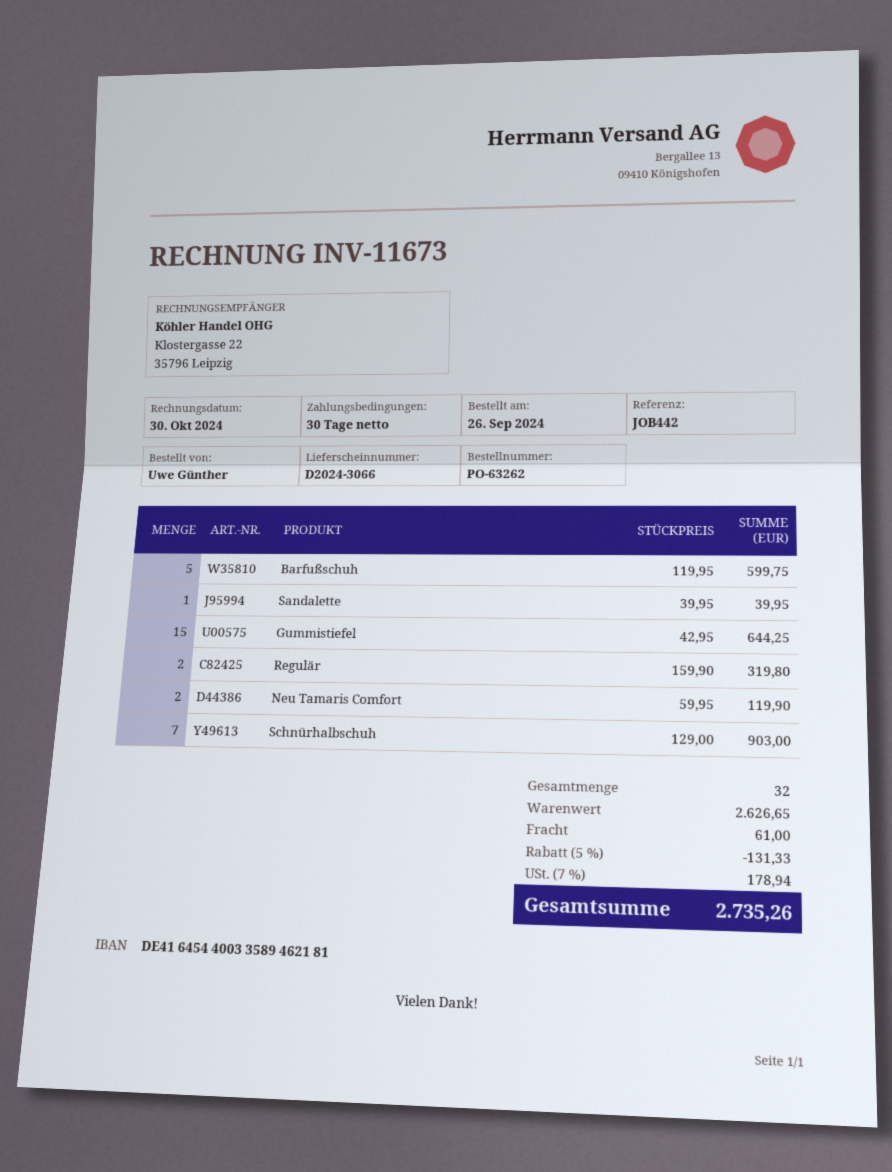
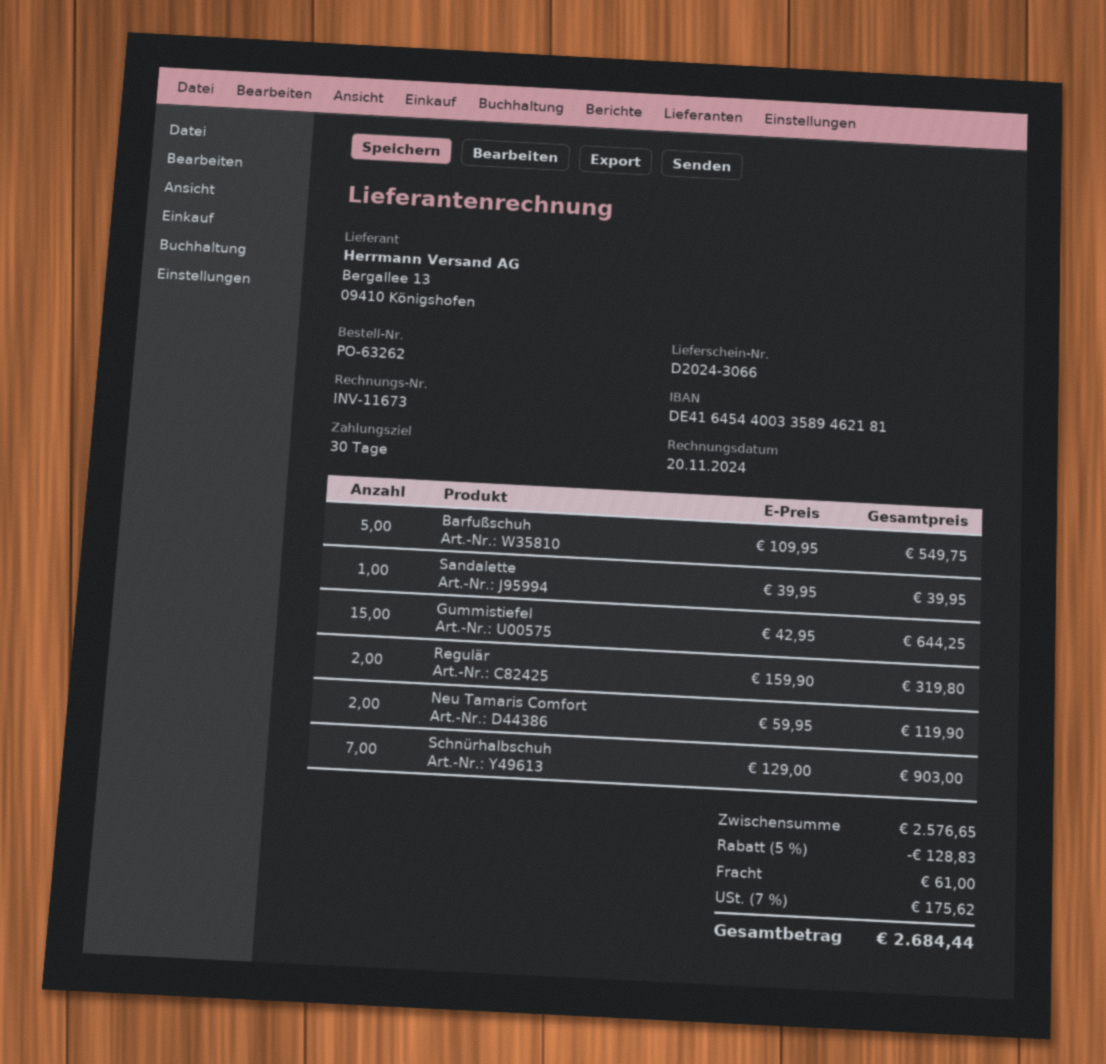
invoice date: 2024-10-30 -> 2024-11-20
Barfußschuh: 5 x 119.95 = 599.75 -> 5 x 109.95 = 549.75
subtotal: 2626.65 -> 2576.65
discount: 5% = 131.33 -> 5% = 128.83
tax: 7% = 178.94 -> 7% = 175.62
total: 2735.26 -> 2684.44

